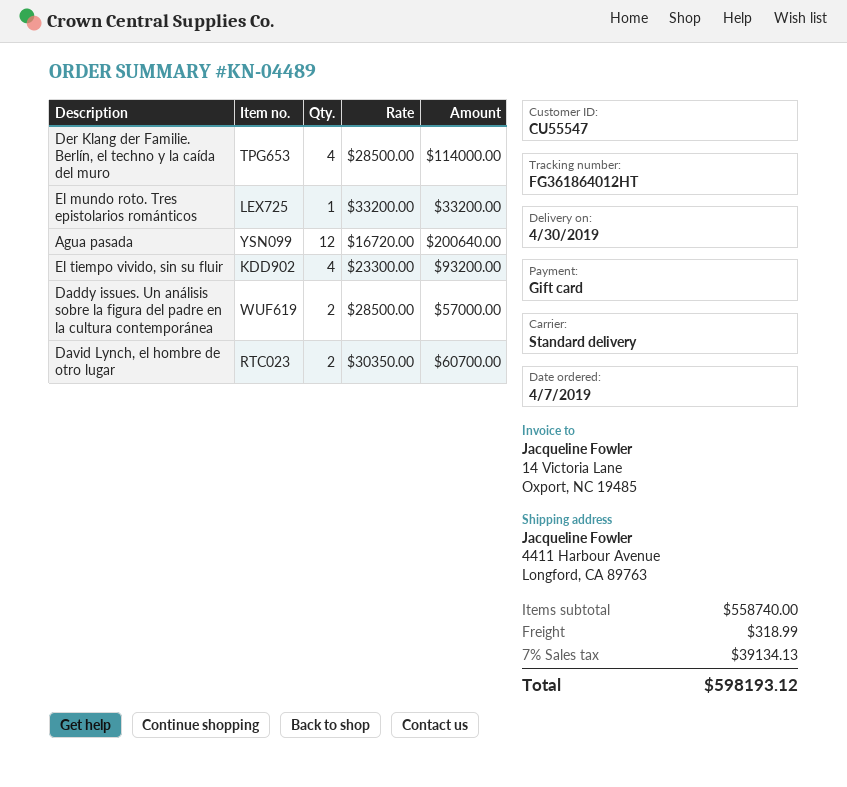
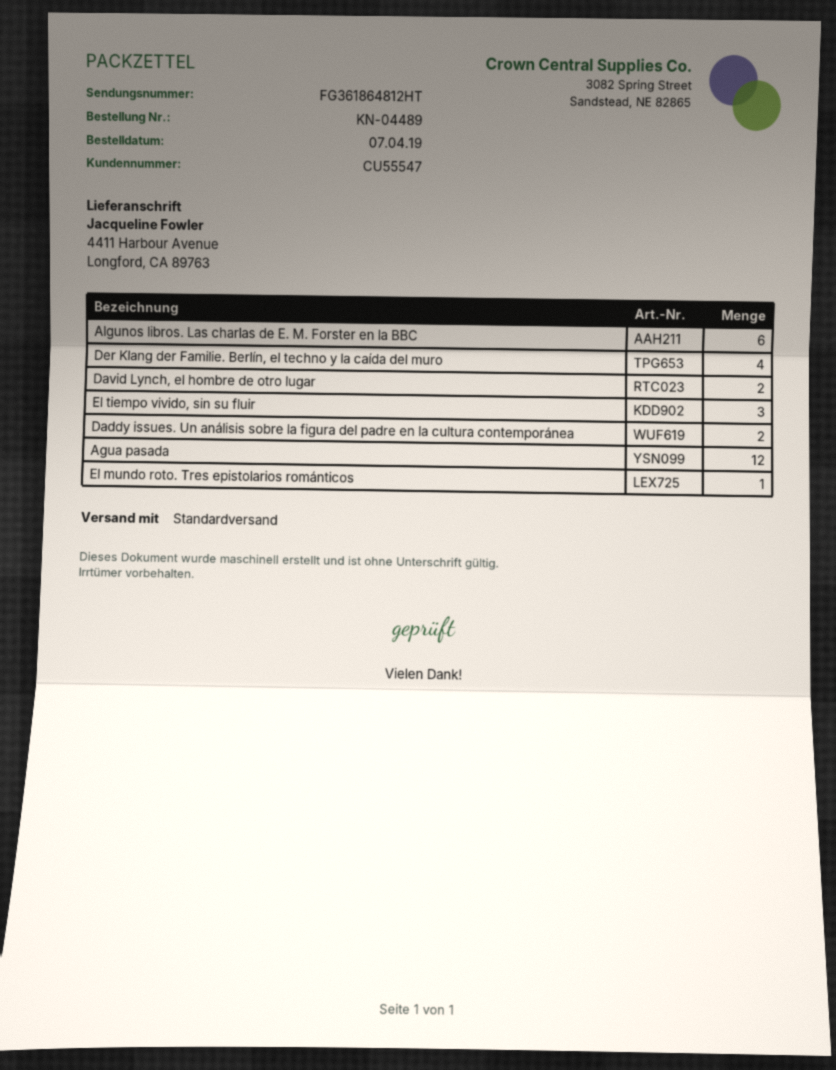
tracking number: FG361864012HT -> FG361864812HT
El tiempo vivido, sin su fluir: 4 -> 3
Algunos libros. Las charlas de E. M. Forster en la BBC: none -> 6

